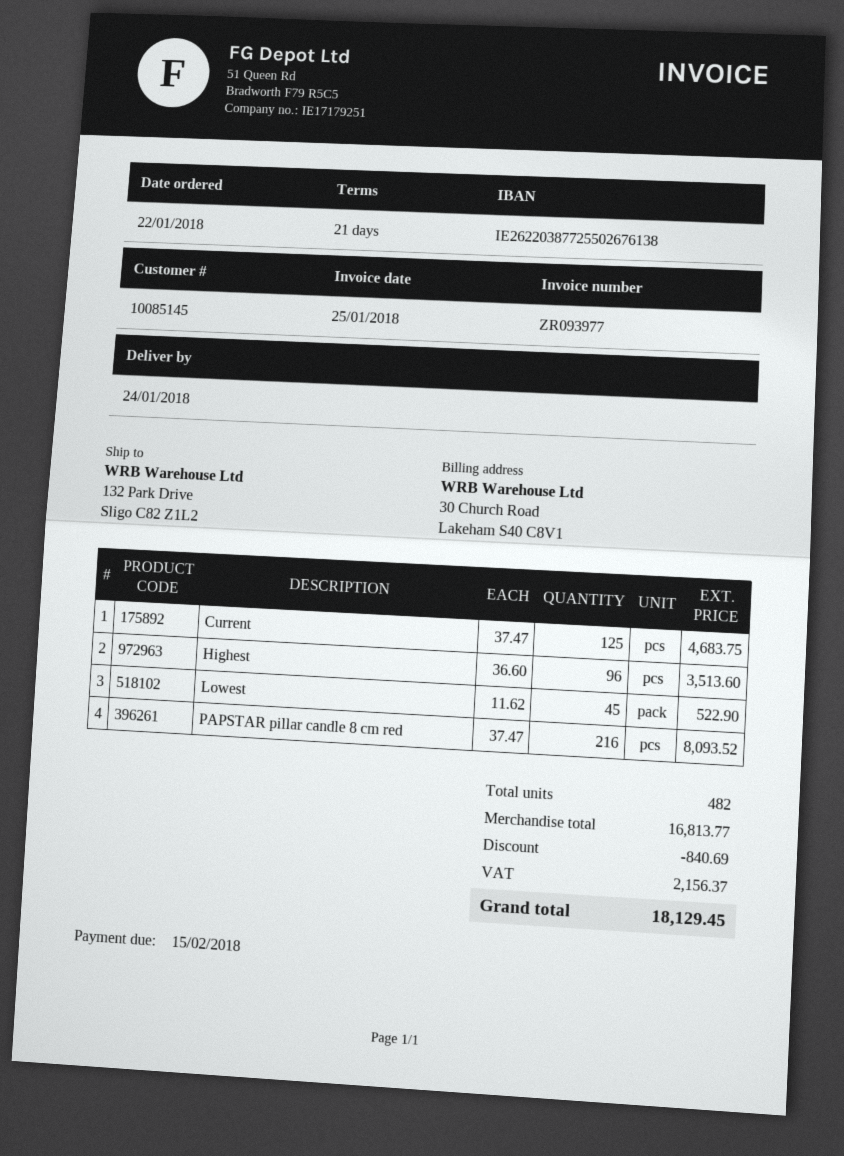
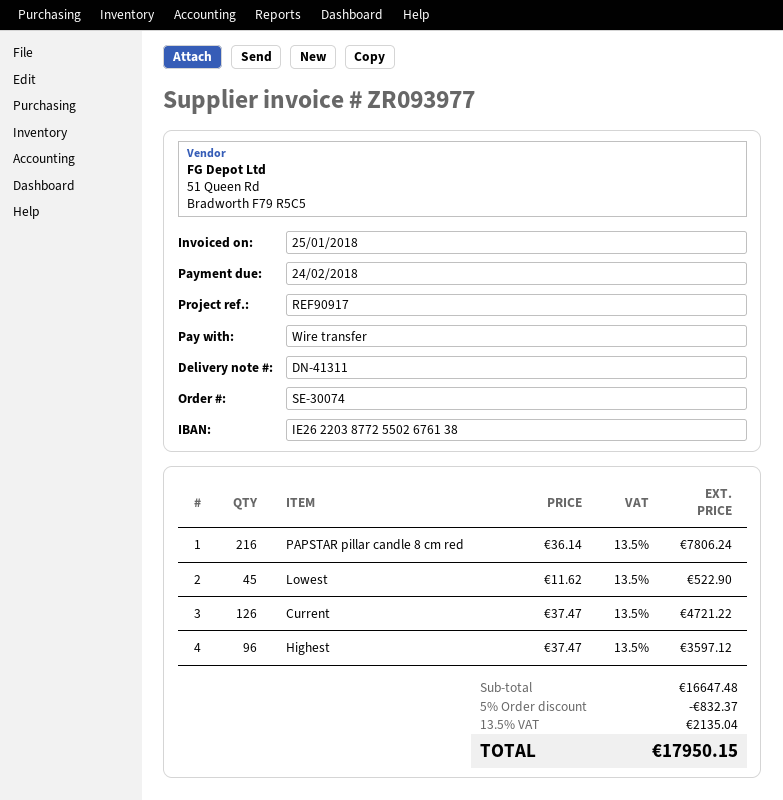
due date: 2018-02-15 -> 2018-02-24
Current: 125 x 37.47 = 4683.75 -> 126 x 37.47 = 4721.22
Highest: 96 x 36.60 = 3513.60 -> 96 x 37.47 = 3597.12
PAPSTAR pillar candle 8 cm red: 216 x 37.47 = 8093.52 -> 216 x 36.14 = 7806.24
subtotal: 16813.77 -> 16647.48
discount: 840.69 -> 832.37
tax: 2156.37 -> 2135.04
total: 18129.45 -> 17950.15

